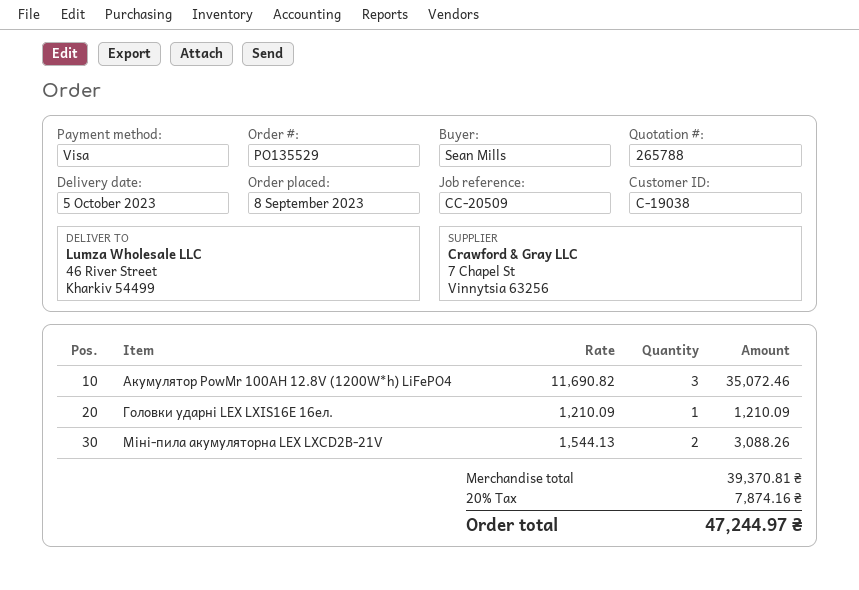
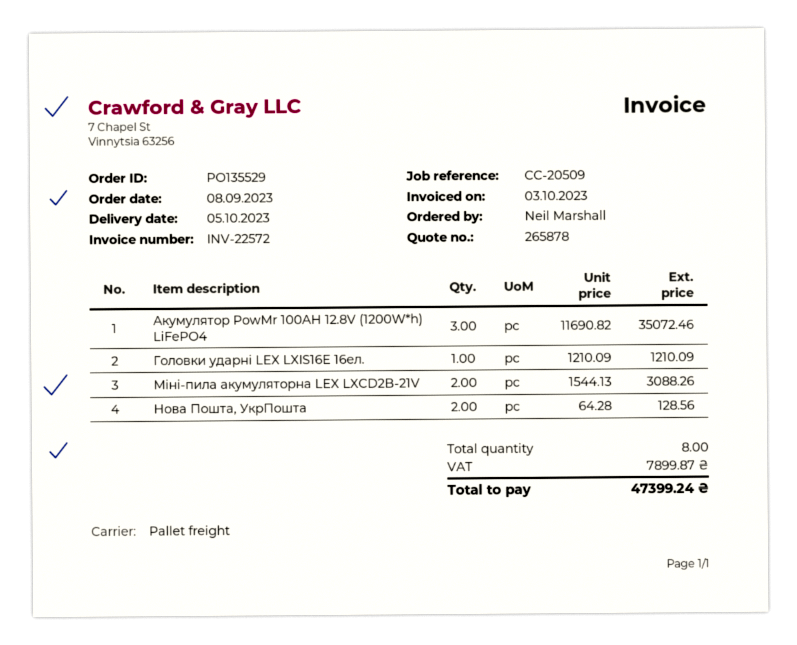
quote number: 265788 -> 265878
ordered by: Sean Mills -> Neil Marshall
Нова Пошта, УкрПошта: none -> 2 x 64.28 = 128.56
tax: 7874.16 -> 7899.87
total: 47244.97 -> 47399.24

